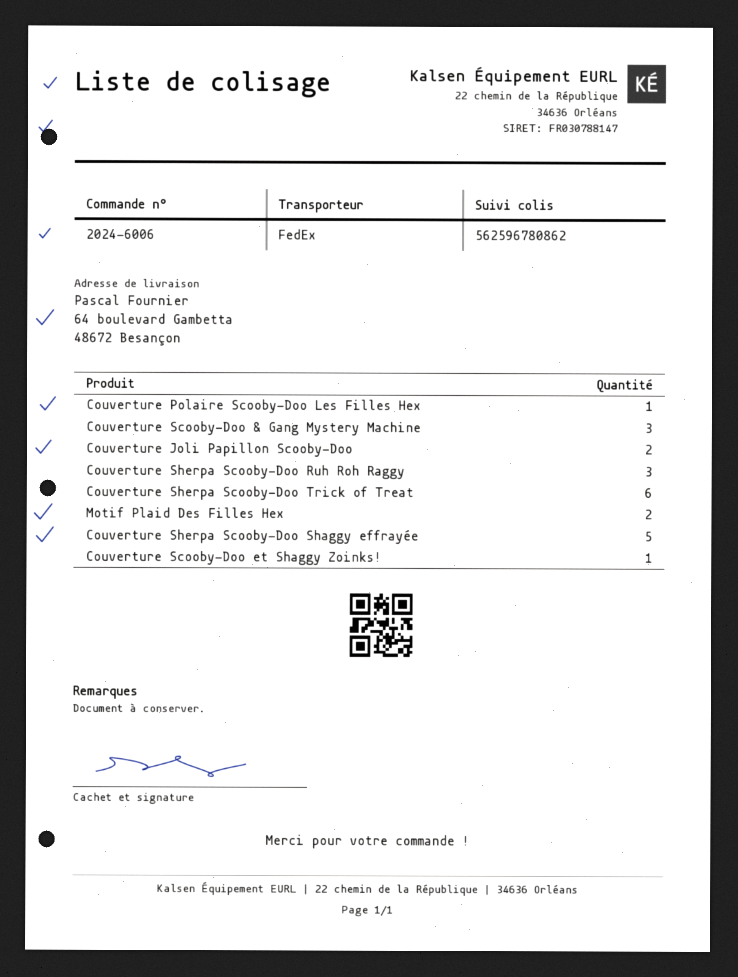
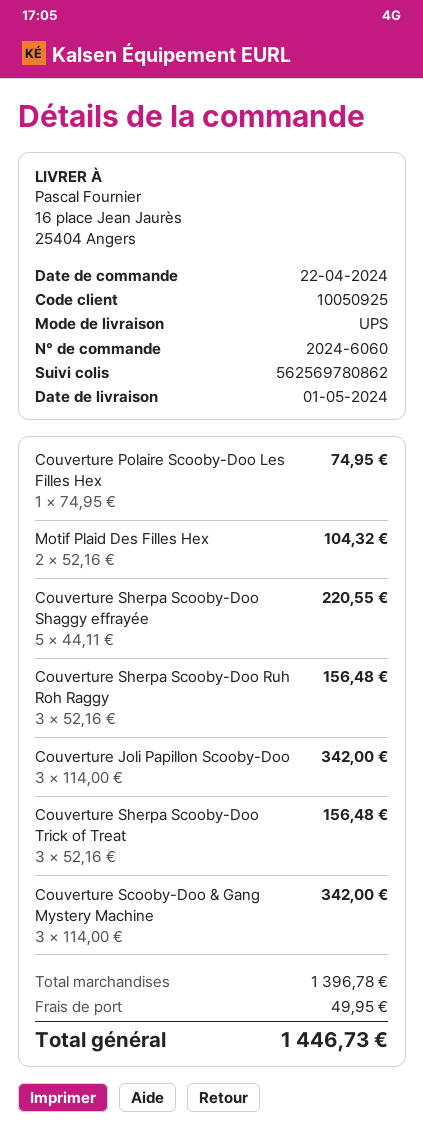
order number: 2024-6006 -> 2024-6060
shipping method: FedEx -> UPS
tracking number: 562596780862 -> 562569780862
ship to: 64 boulevard Gambetta, 48672 Besançon -> 16 place Jean Jaurès, 25404 Angers
Couverture Joli Papillon Scooby-Doo: 2 -> 3
Couverture Sherpa Scooby-Doo Trick of Treat: 6 -> 3
Couverture Scooby-Doo et Shaggy Zoinks!: 1 -> none

